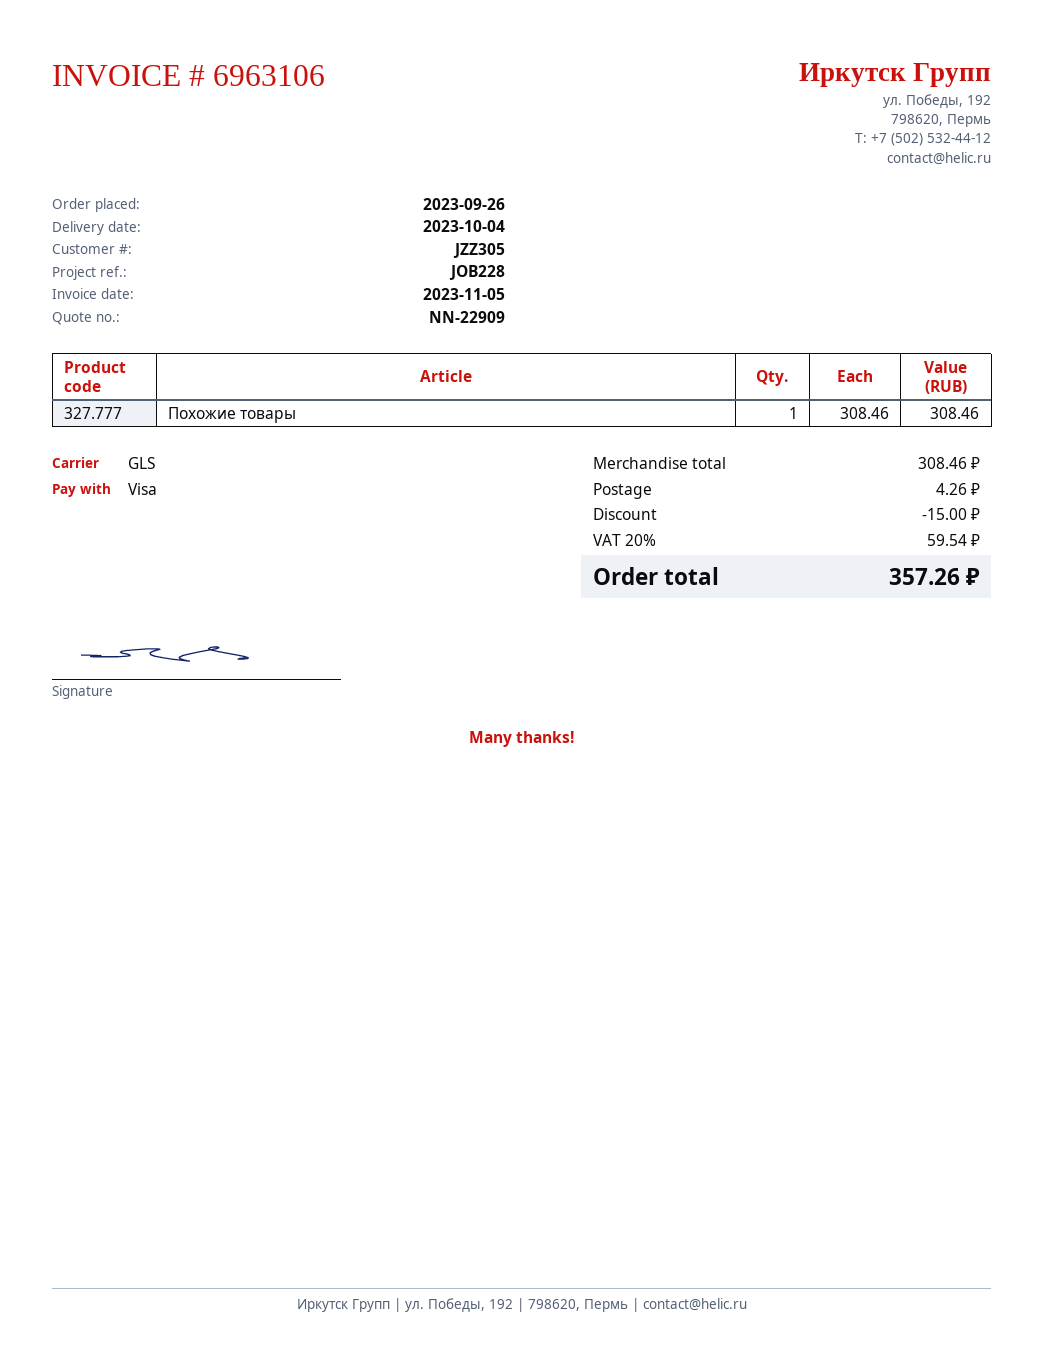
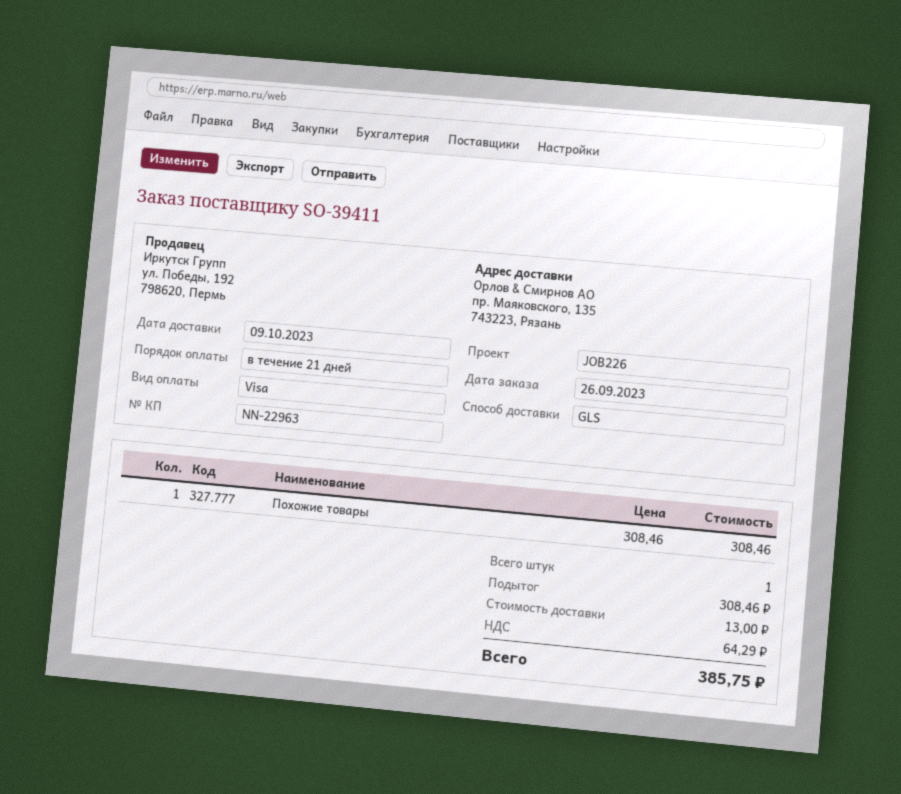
quote number: NN-22909 -> NN-22963
delivery date: 2023-10-04 -> 2023-10-09
reference: JOB228 -> JOB226
discount: 15.00 -> none
shipping: 4.26 -> 13.00
tax: 59.54 -> 64.29
total: 357.26 -> 385.75

